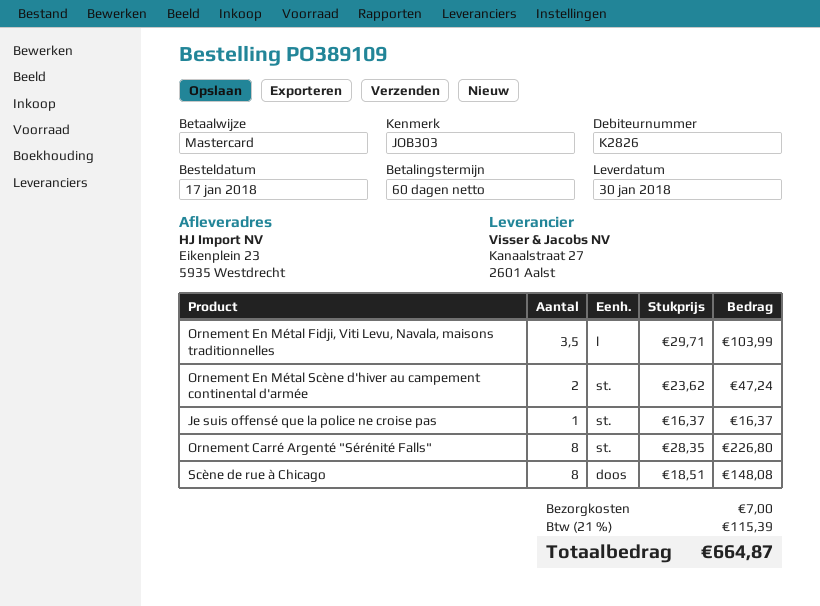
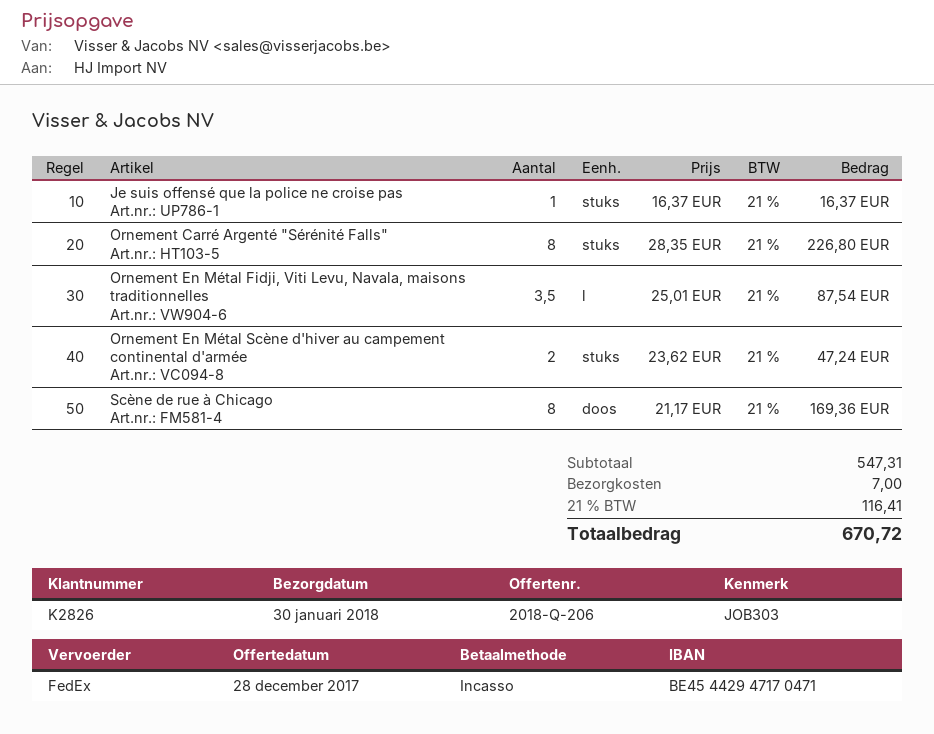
payment method: Mastercard -> direct debit
Ornement En Métal Fidji, Viti Levu, Navala, maisons traditionnelles: 3.5 x 29.71 = 103.99 -> 3.5 x 25.01 = 87.54
Scène de rue à Chicago: 8 x 18.51 = 148.08 -> 8 x 21.17 = 169.36
tax: 21% = 115.39 -> 21% = 116.41
total: 664.87 -> 670.72

